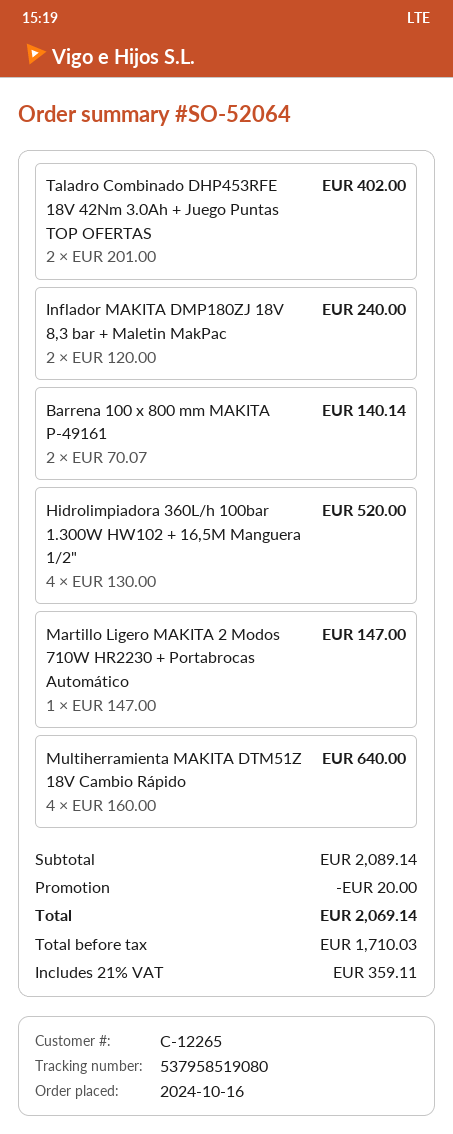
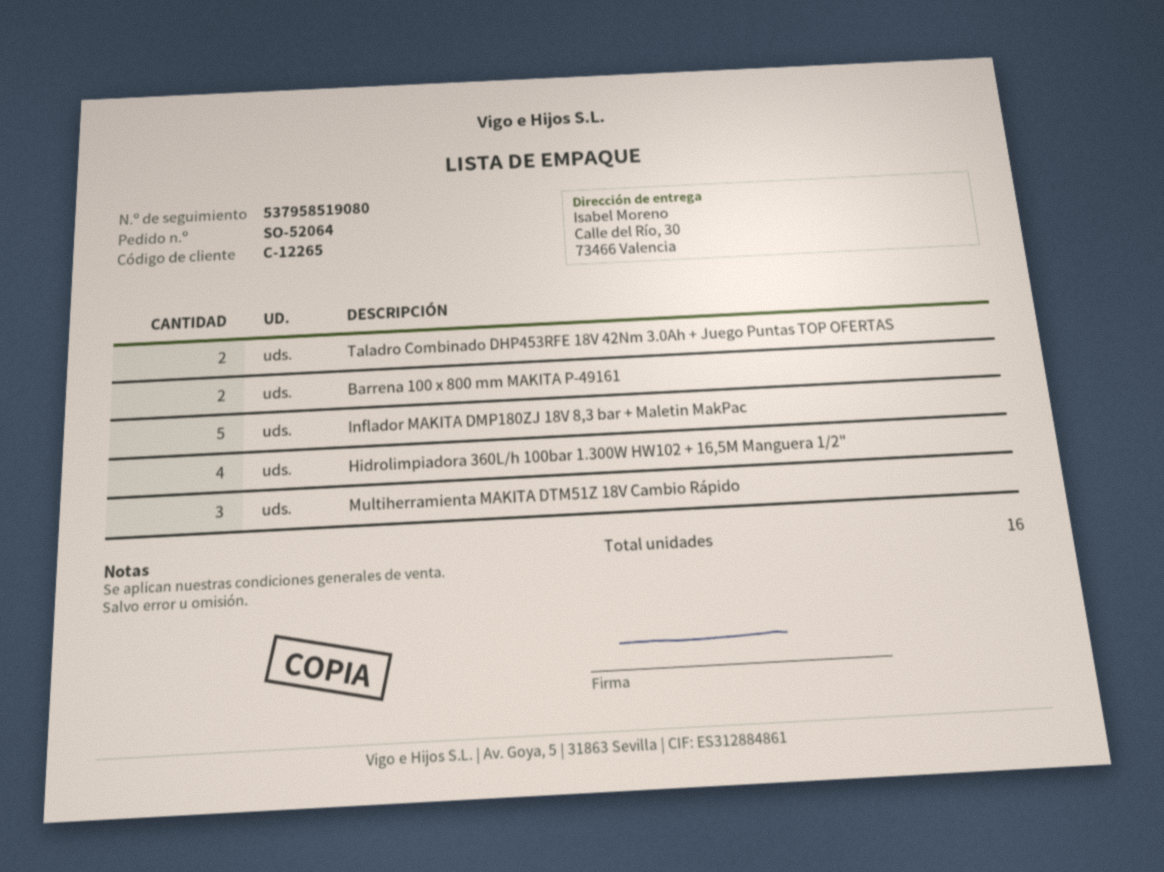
Inflador MAKITA DMP180ZJ 18V 8,3 bar + Maletin MakPac: 2 -> 5
Martillo Ligero MAKITA 2 Modos 710W HR2230 + Portabrocas Automático: 1 -> none
Multiherramienta MAKITA DTM51Z 18V Cambio Rápido: 4 -> 3

